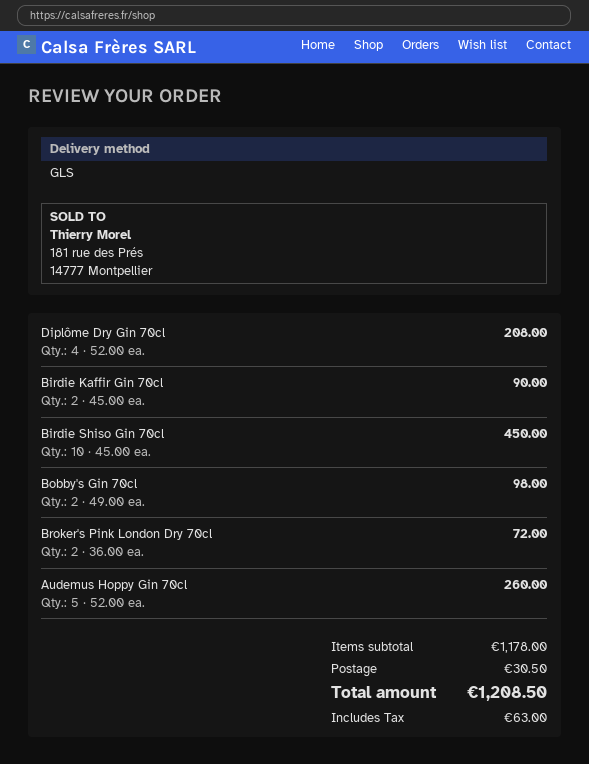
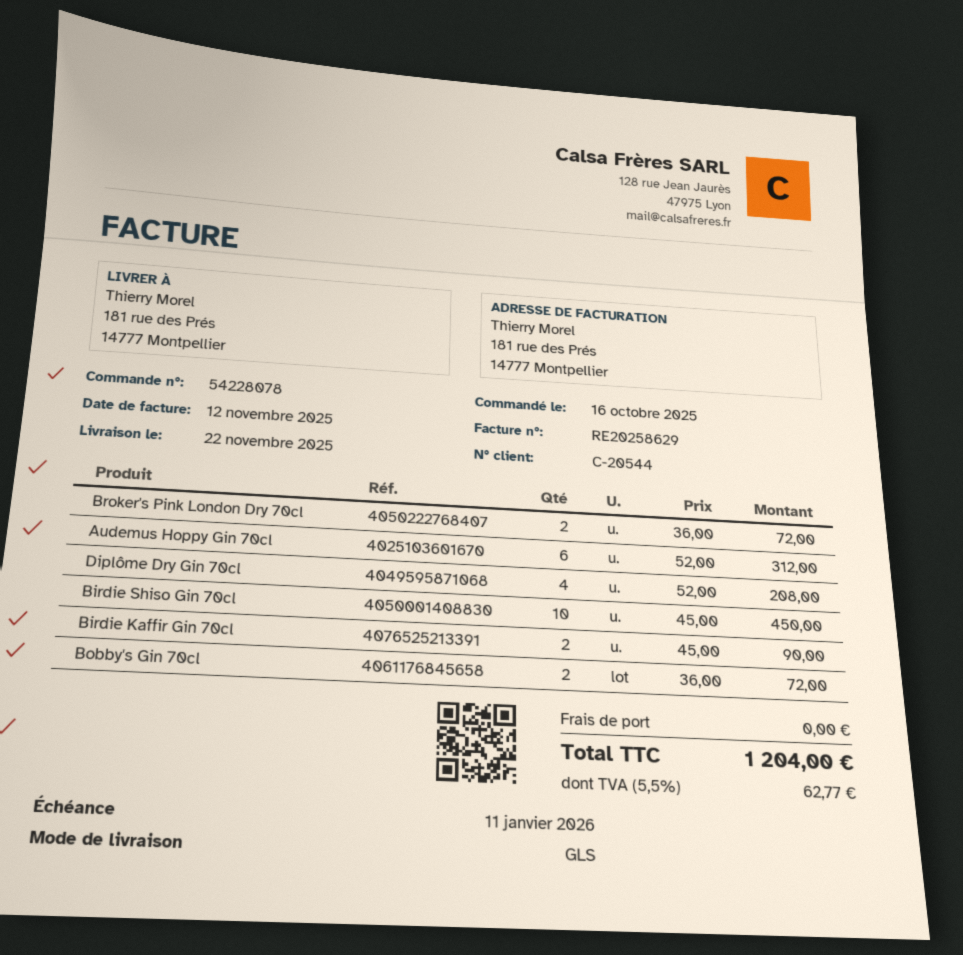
Bobby's Gin 70cl: 2 x 49.00 = 98.00 -> 2 x 36.00 = 72.00
Audemus Hoppy Gin 70cl: 5 x 52.00 = 260.00 -> 6 x 52.00 = 312.00
shipping: 30.50 -> 0.00
tax: 63.00 -> 62.77
total: 1208.50 -> 1204.00

